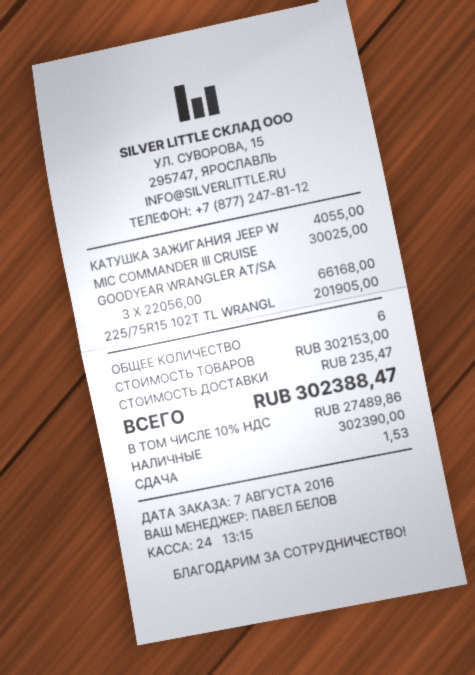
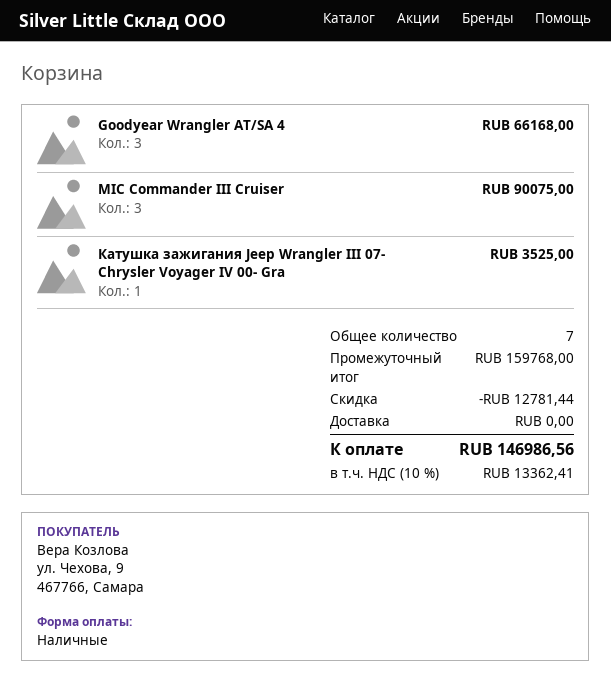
КАТУШКА ЗАЖИГАНИЯ JEEP W: 1 for 4055.00 -> 1 for 3525.00
MIC COMMANDER III CRUISE: 1 for 30025.00 -> 3 for 90075.00
225/75R15 102T TL WRANGL: 1 for 201905.00 -> none
total quantity: 6 -> 7
subtotal: 302153.00 -> 159768.00
discount: none -> 12781.44
shipping: 235.47 -> 0.00
tax: 10% = 27489.86 -> 10% = 13362.41
total: 302388.47 -> 146986.56

